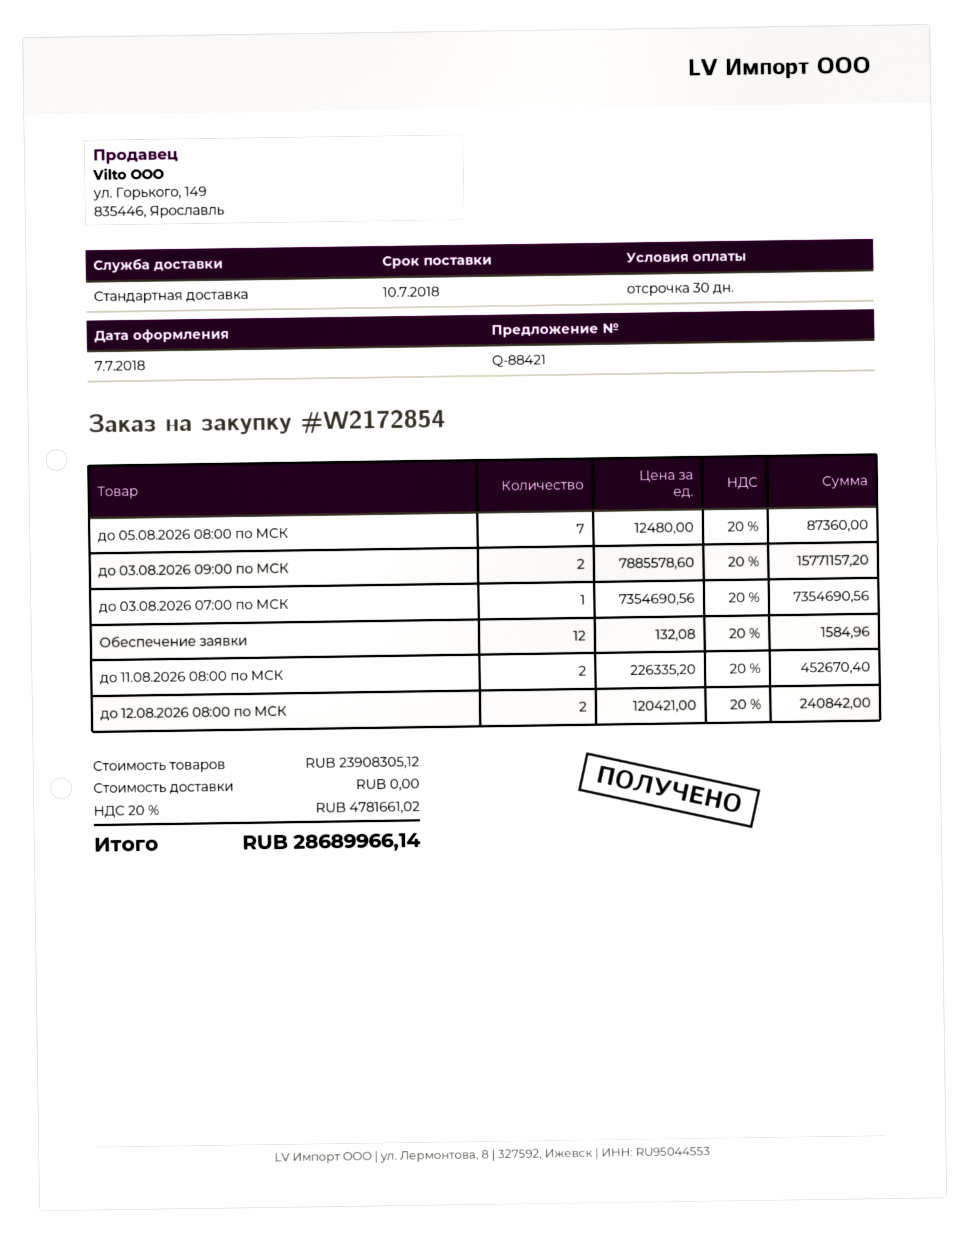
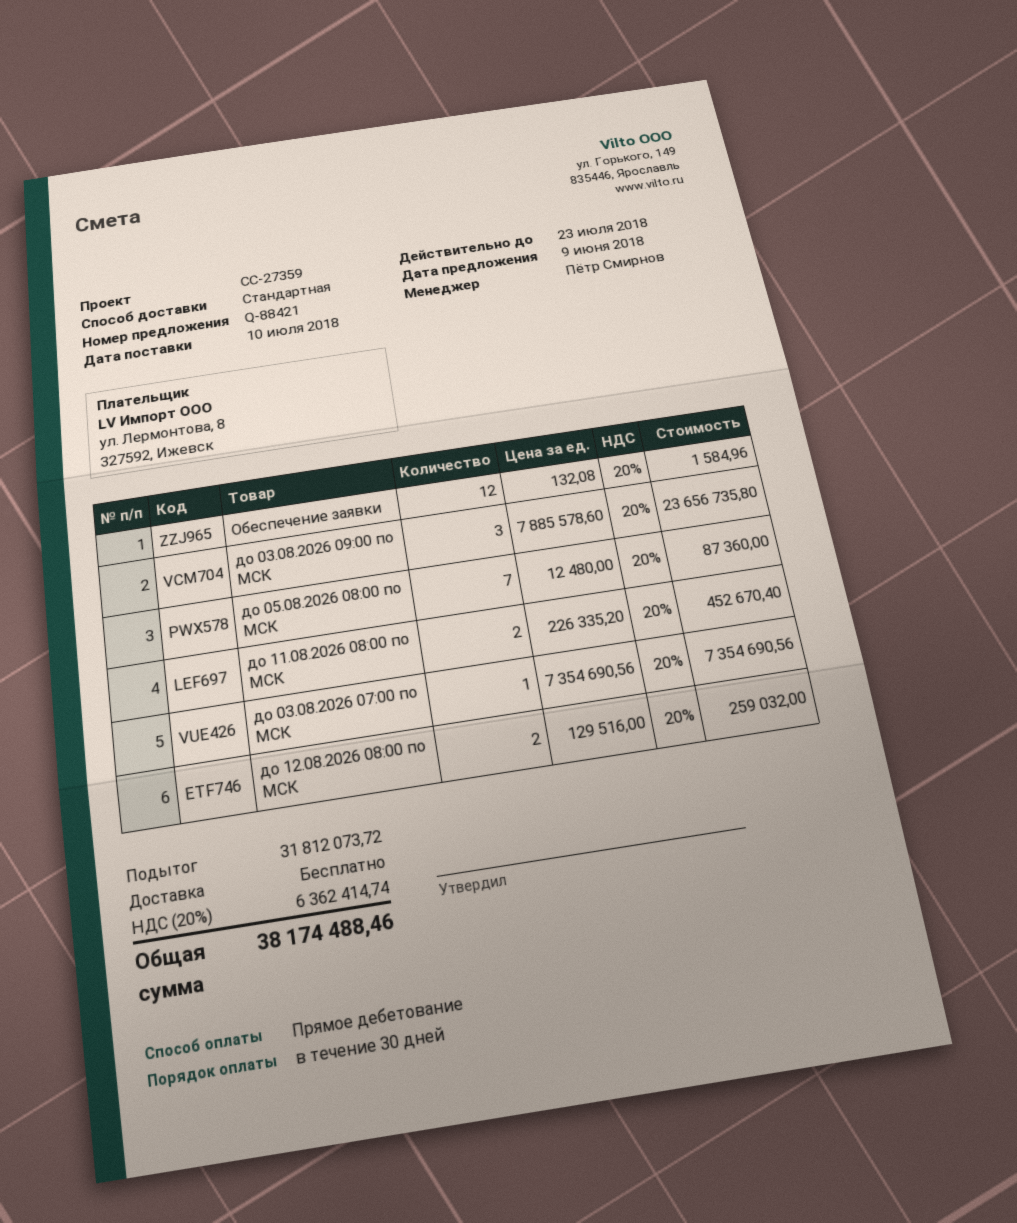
до 03.08.2026 09:00 по МСК: 2 x 7885578.60 = 15771157.20 -> 3 x 7885578.60 = 23656735.80
до 12.08.2026 08:00 по МСК: 2 x 120421.00 = 240842.00 -> 2 x 129516.00 = 259032.00
subtotal: 23908305.12 -> 31812073.72
tax: 20% = 4781661.02 -> 20% = 6362414.74
total: 28689966.14 -> 38174488.46

